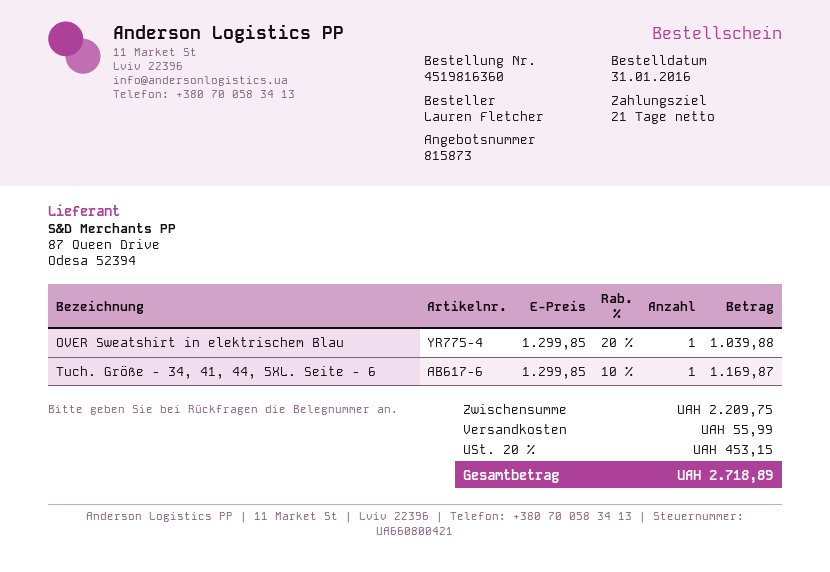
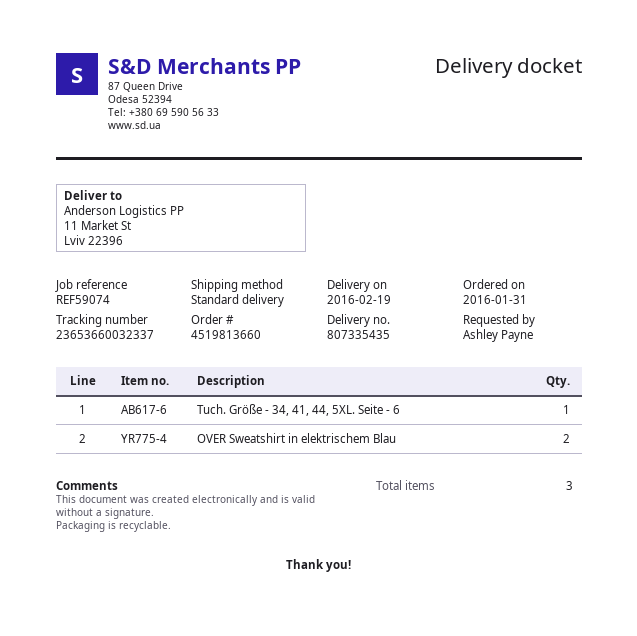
order number: 4519816360 -> 4519813660
ordered by: Lauren Fletcher -> Ashley Payne
OVER Sweatshirt in elektrischem Blau: 1 -> 2

